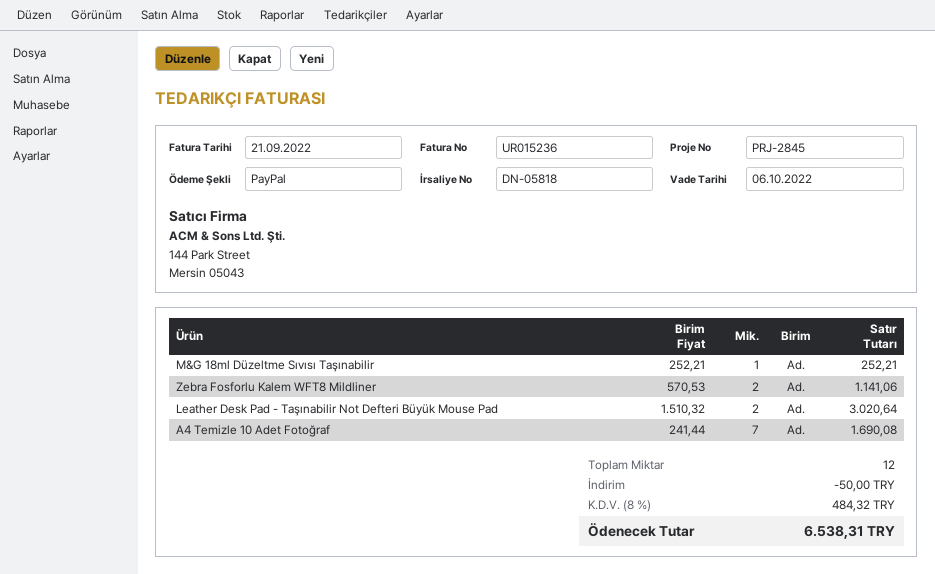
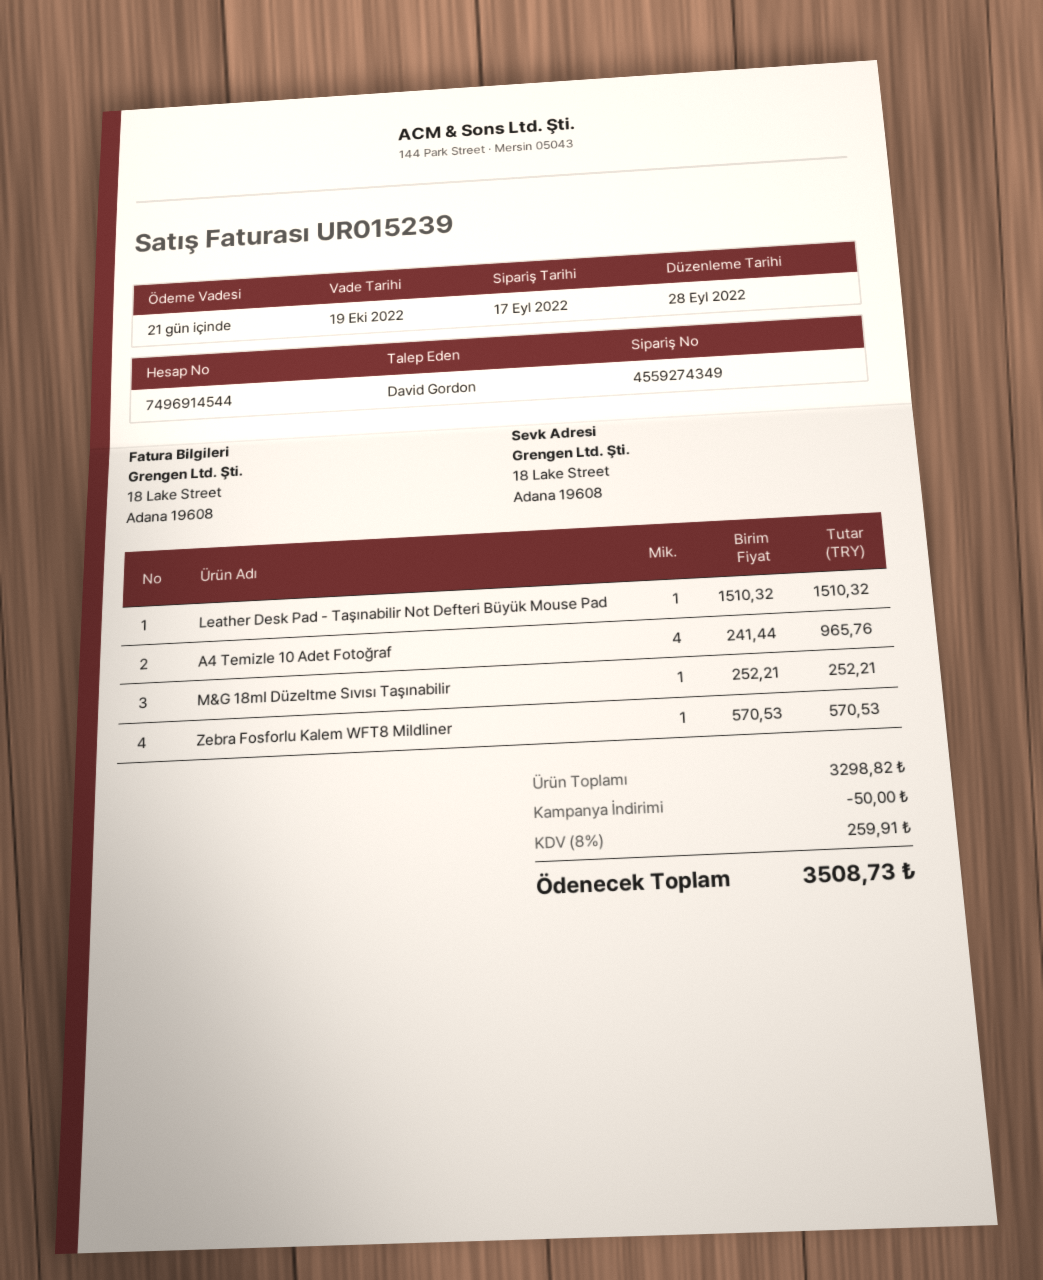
invoice number: UR015236 -> UR015239
invoice date: 2022-09-21 -> 2022-09-28
due date: 2022-10-06 -> 2022-10-19
Zebra Fosforlu Kalem WFT8 Mildliner: 2 x 570.53 = 1141.06 -> 1 x 570.53 = 570.53
Leather Desk Pad - Taşınabilir Not Defteri Büyük Mouse Pad: 2 x 1510.32 = 3020.64 -> 1 x 1510.32 = 1510.32
A4 Temizle 10 Adet Fotoğraf: 7 x 241.44 = 1690.08 -> 4 x 241.44 = 965.76
tax: 8% = 484.32 -> 8% = 259.91
total: 6538.31 -> 3508.73

